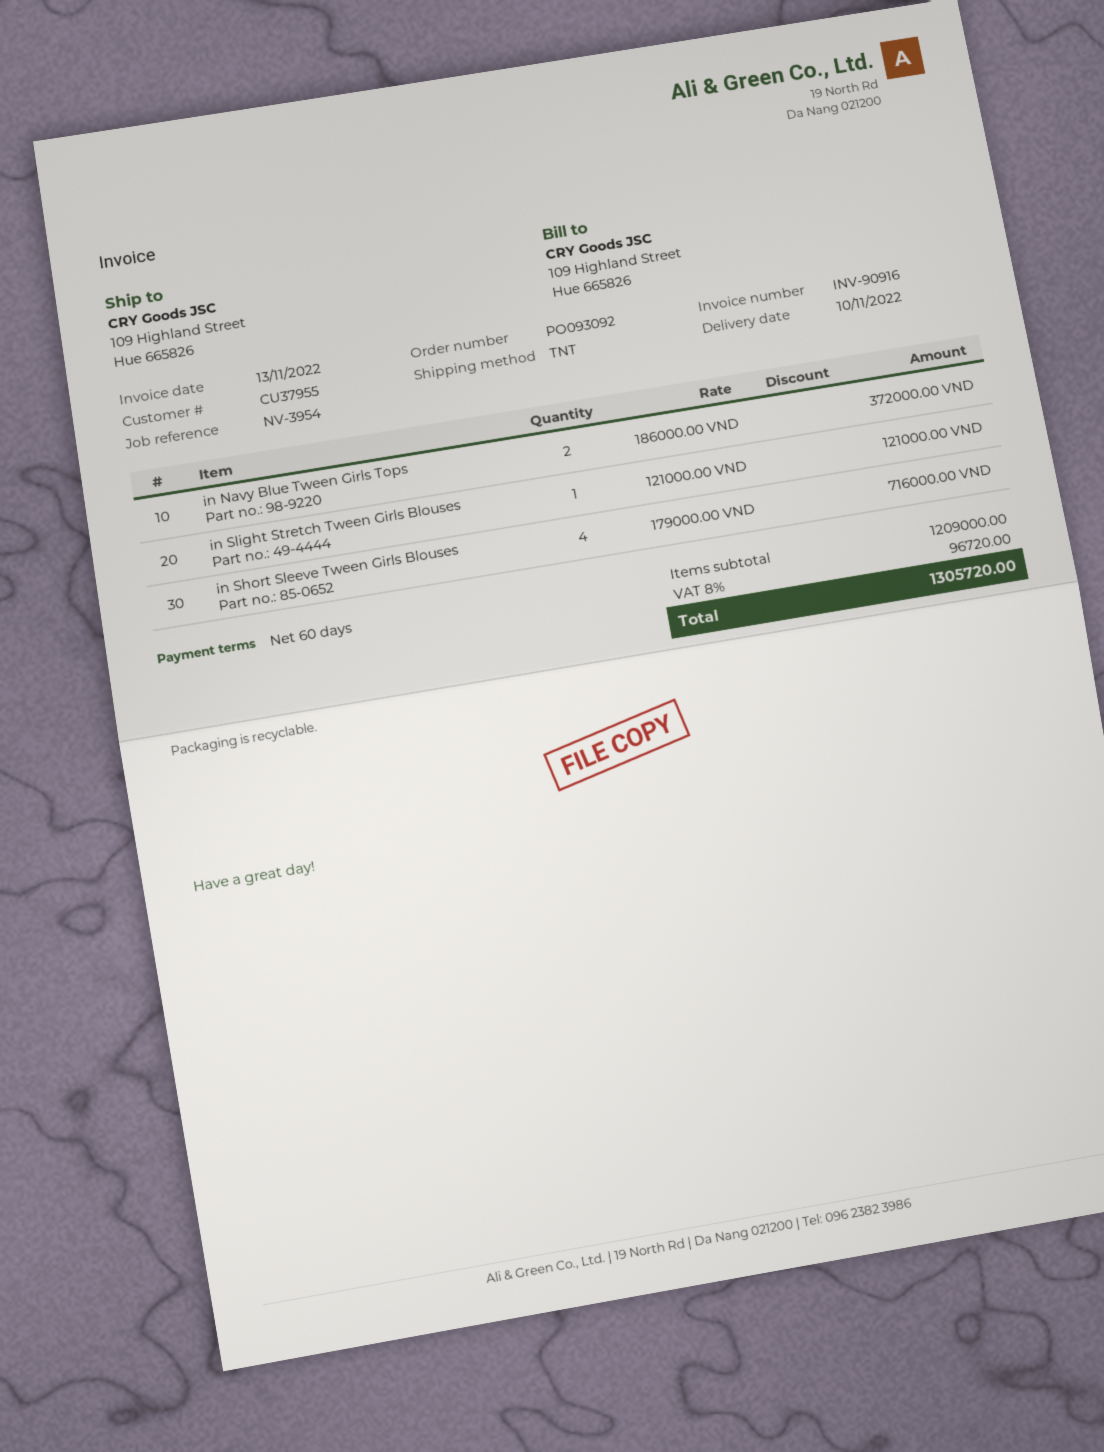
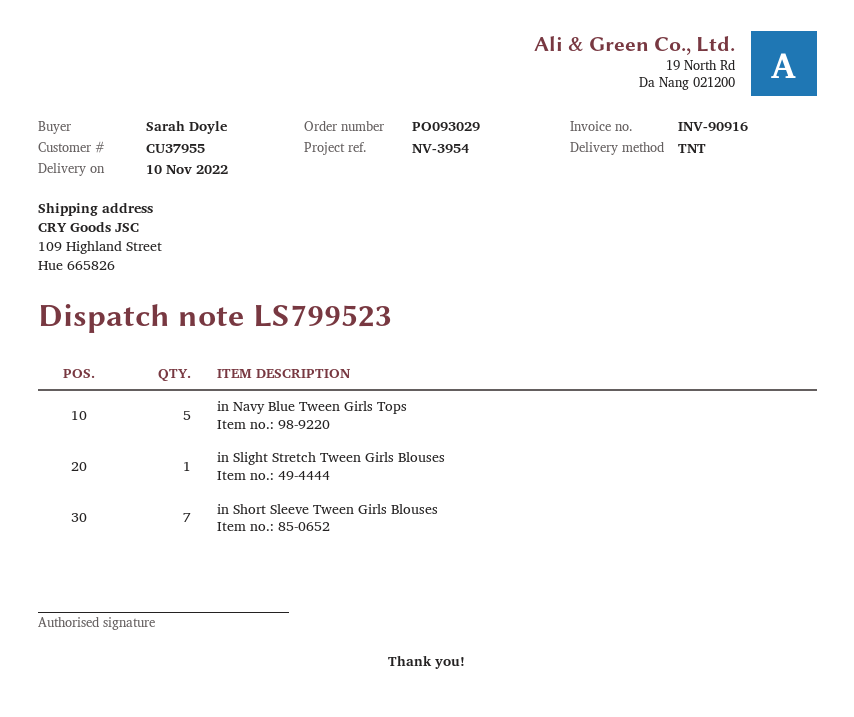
order number: PO093092 -> PO093029
in Navy Blue Tween Girls Tops: 2 -> 5
in Short Sleeve Tween Girls Blouses: 4 -> 7

